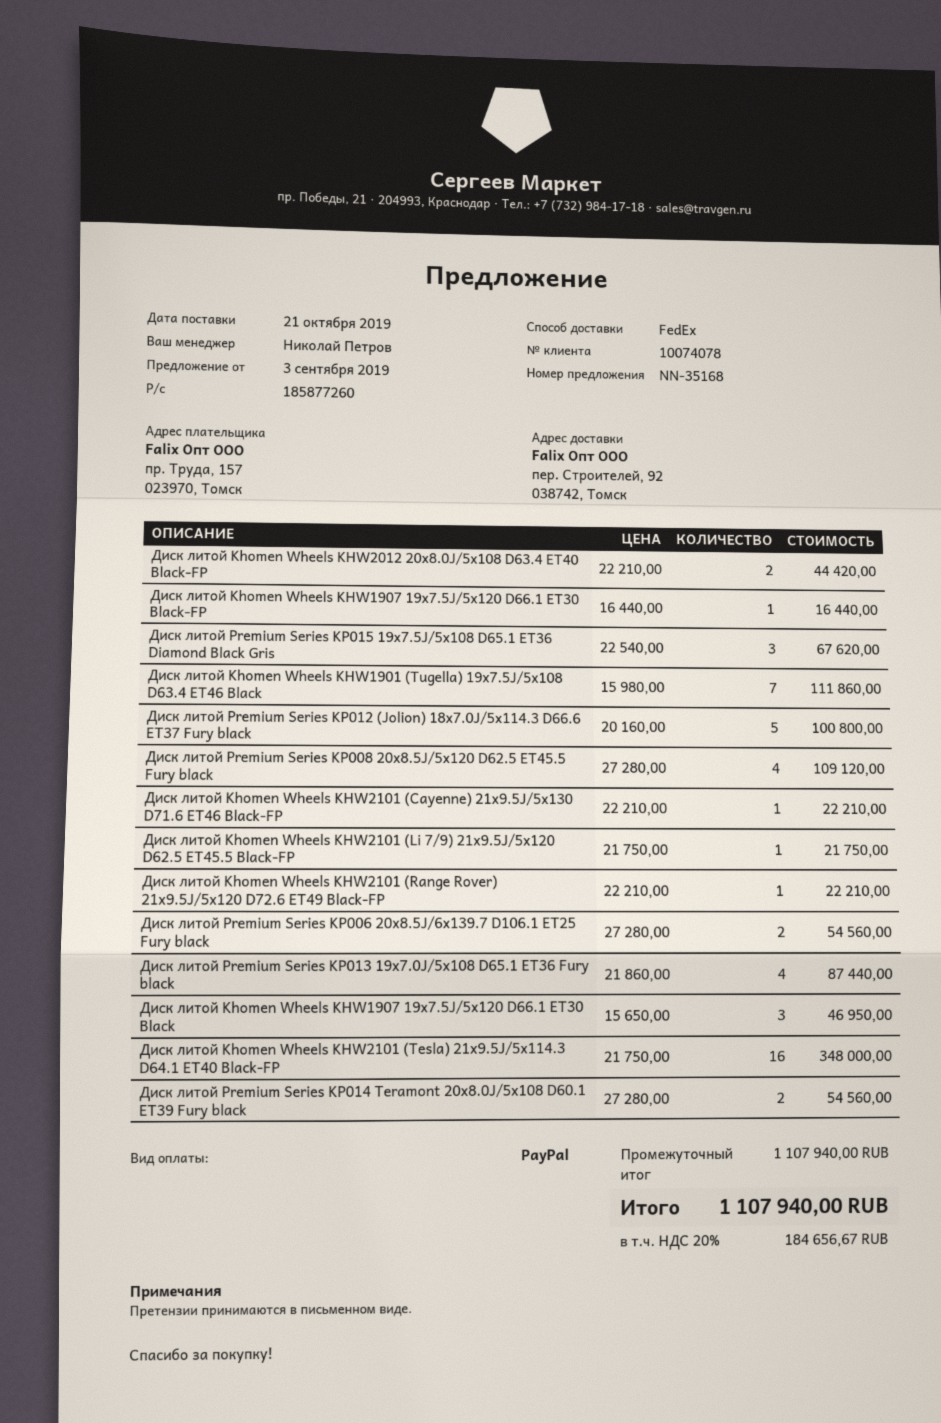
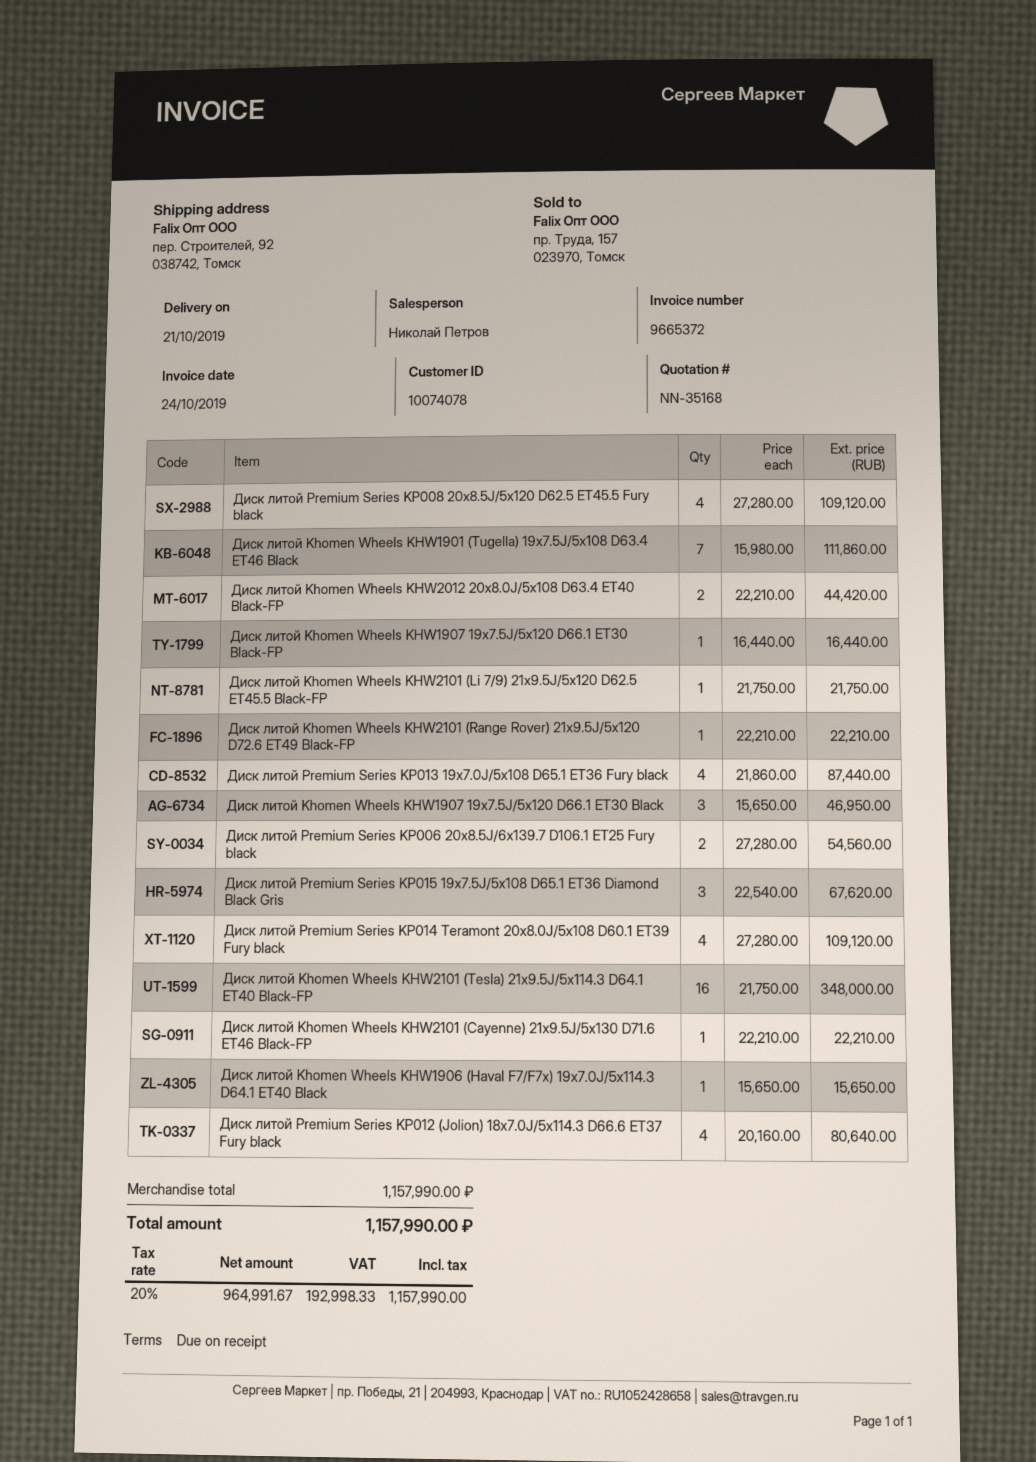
Диск литой Premium Series KP012 (Jolion) 18x7.0J/5x114.3 D66.6 ET37 Fury black: 5 x 20160.00 = 100800.00 -> 4 x 20160.00 = 80640.00
Диск литой Premium Series KP014 Teramont 20x8.0J/5x108 D60.1 ET39 Fury black: 2 x 27280.00 = 54560.00 -> 4 x 27280.00 = 109120.00
Диск литой Khomen Wheels KHW1906 (Haval F7/F7x) 19x7.0J/5x114.3 D64.1 ET40 Black: none -> 1 x 15650.00 = 15650.00
subtotal: 1107940.00 -> 1157990.00
tax: 20% = 184656.67 -> 20% = 192998.33
total: 1107940.00 -> 1157990.00

